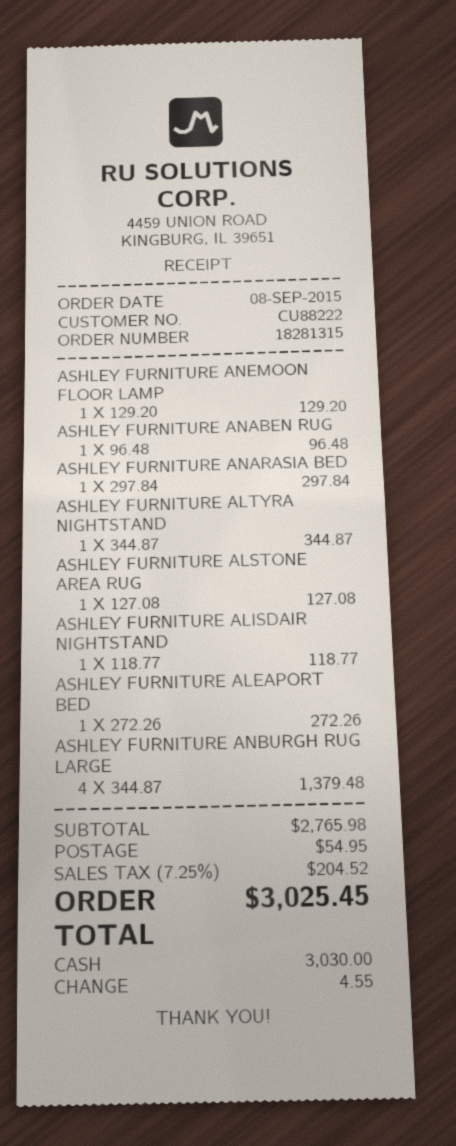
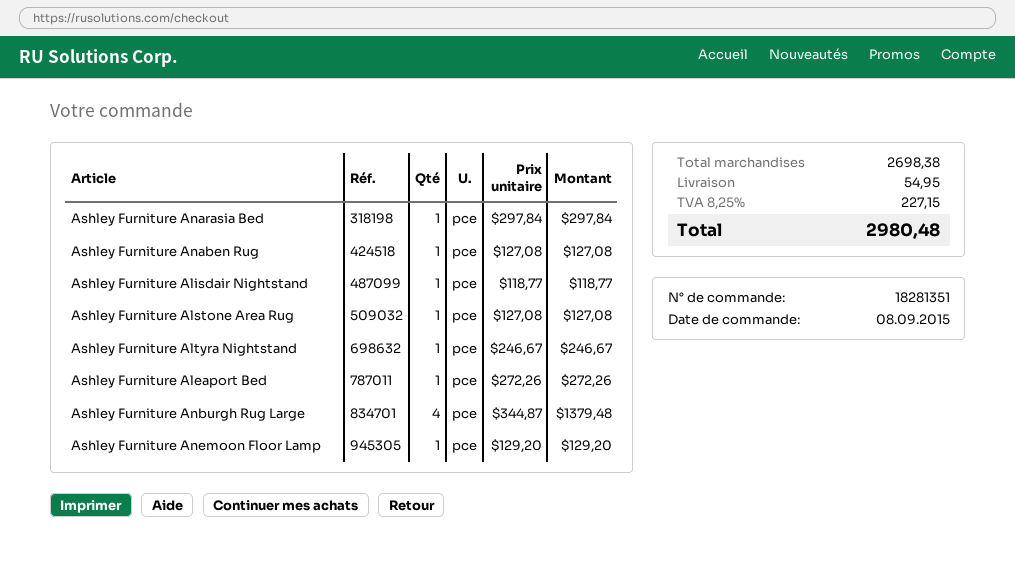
order number: 18281315 -> 18281351
ASHLEY FURNITURE ANABEN RUG: 1 x 96.48 = 96.48 -> 1 x 127.08 = 127.08
ASHLEY FURNITURE ALTYRA NIGHTSTAND: 1 x 344.87 = 344.87 -> 1 x 246.67 = 246.67
subtotal: 2765.98 -> 2698.38
tax: 7.25% = 204.52 -> 8.25% = 227.15
total: 3025.45 -> 2980.48

